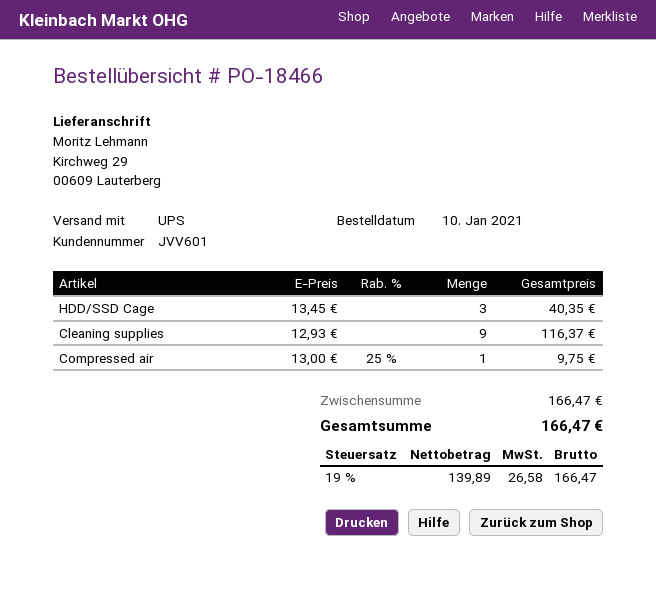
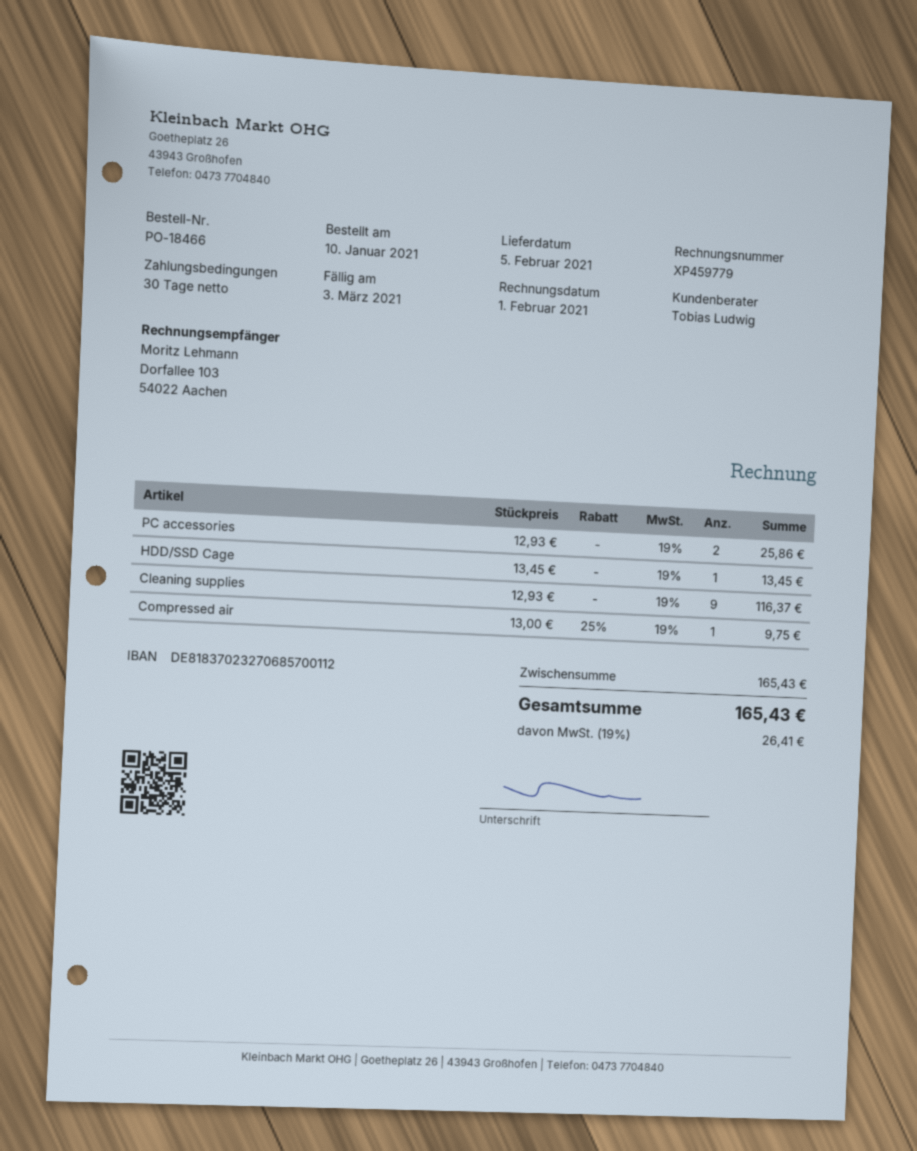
HDD/SSD Cage: 3 x 13.45 = 40.35 -> 1 x 13.45 = 13.45
PC accessories: none -> 2 x 12.93 = 25.86
subtotal: 166.47 -> 165.43
tax: 19% = 26.58 -> 19% = 26.41
total: 166.47 -> 165.43

